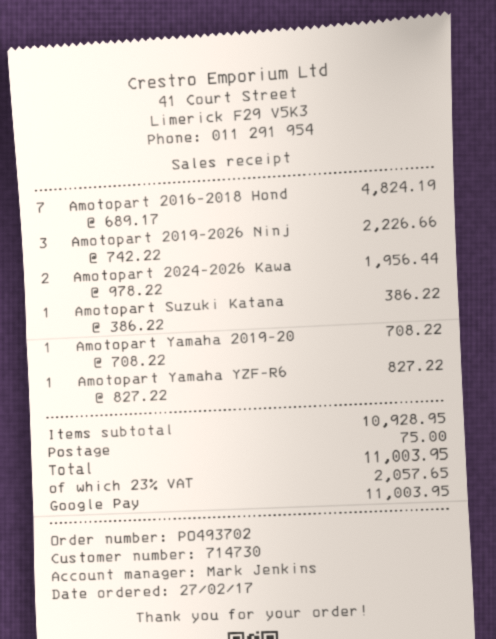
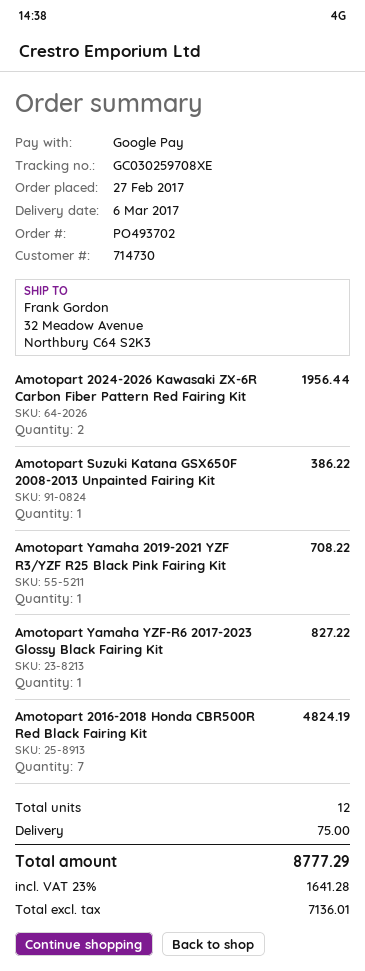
Amotopart 2019-2026 Ninj: 3 for 2226.66 -> none
tax: 23% = 2057.65 -> 23% = 1641.28
total: 11003.95 -> 8777.29

